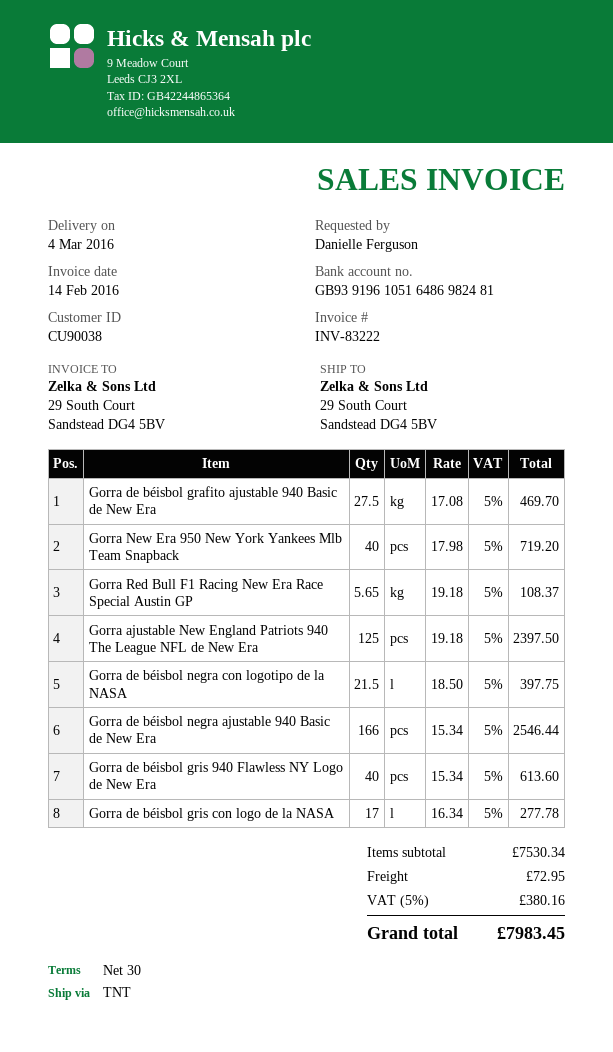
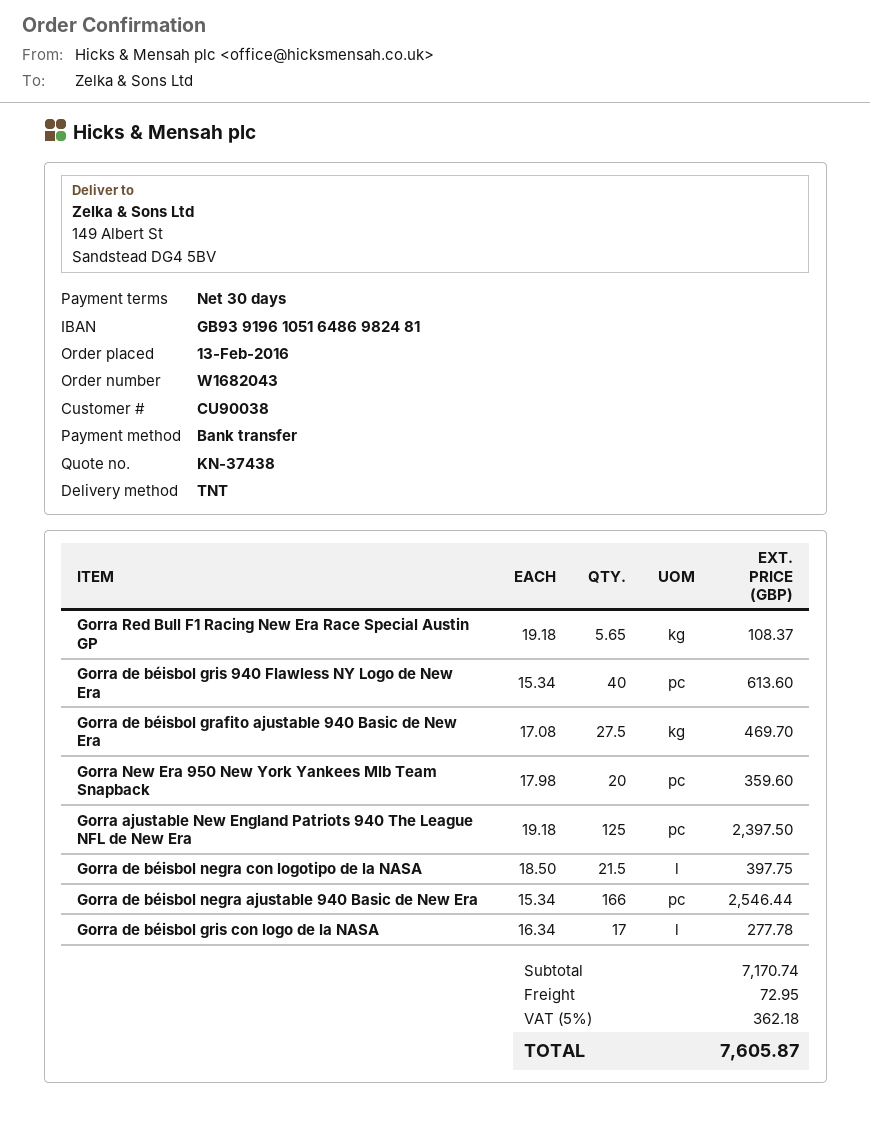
ship to: 29 South Court, Sandstead DG4 5BV -> 149 Albert St, Sandstead DG4 5BV
Gorra New Era 950 New York Yankees Mlb Team Snapback: 40 x 17.98 = 719.20 -> 20 x 17.98 = 359.60
subtotal: 7530.34 -> 7170.74
tax: 5% = 380.16 -> 5% = 362.18
total: 7983.45 -> 7605.87

